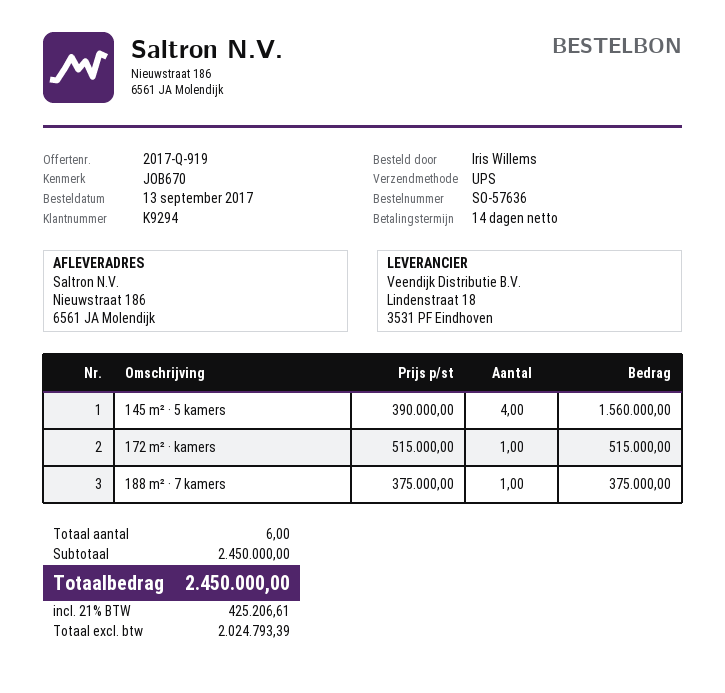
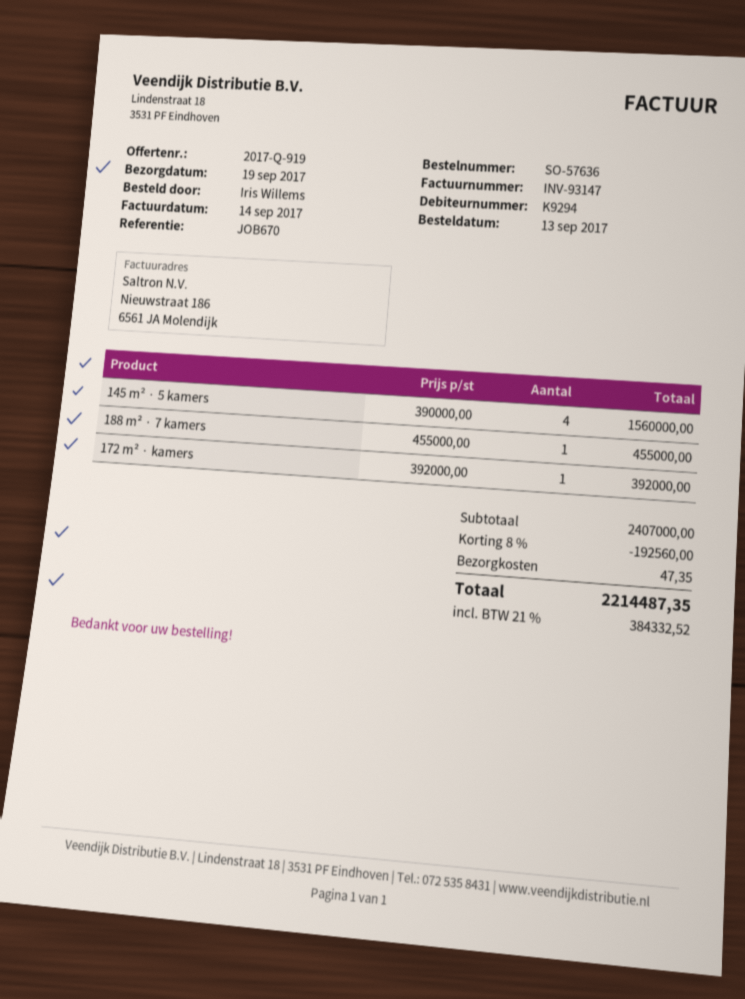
172 m² · kamers: 1 x 515000.00 = 515000.00 -> 1 x 392000.00 = 392000.00
188 m² · 7 kamers: 1 x 375000.00 = 375000.00 -> 1 x 455000.00 = 455000.00
subtotal: 2450000.00 -> 2407000.00
discount: none -> 8% = 192560.00
shipping: none -> 47.35
tax: 21% = 425206.61 -> 21% = 384332.52
total: 2450000.00 -> 2214487.35

